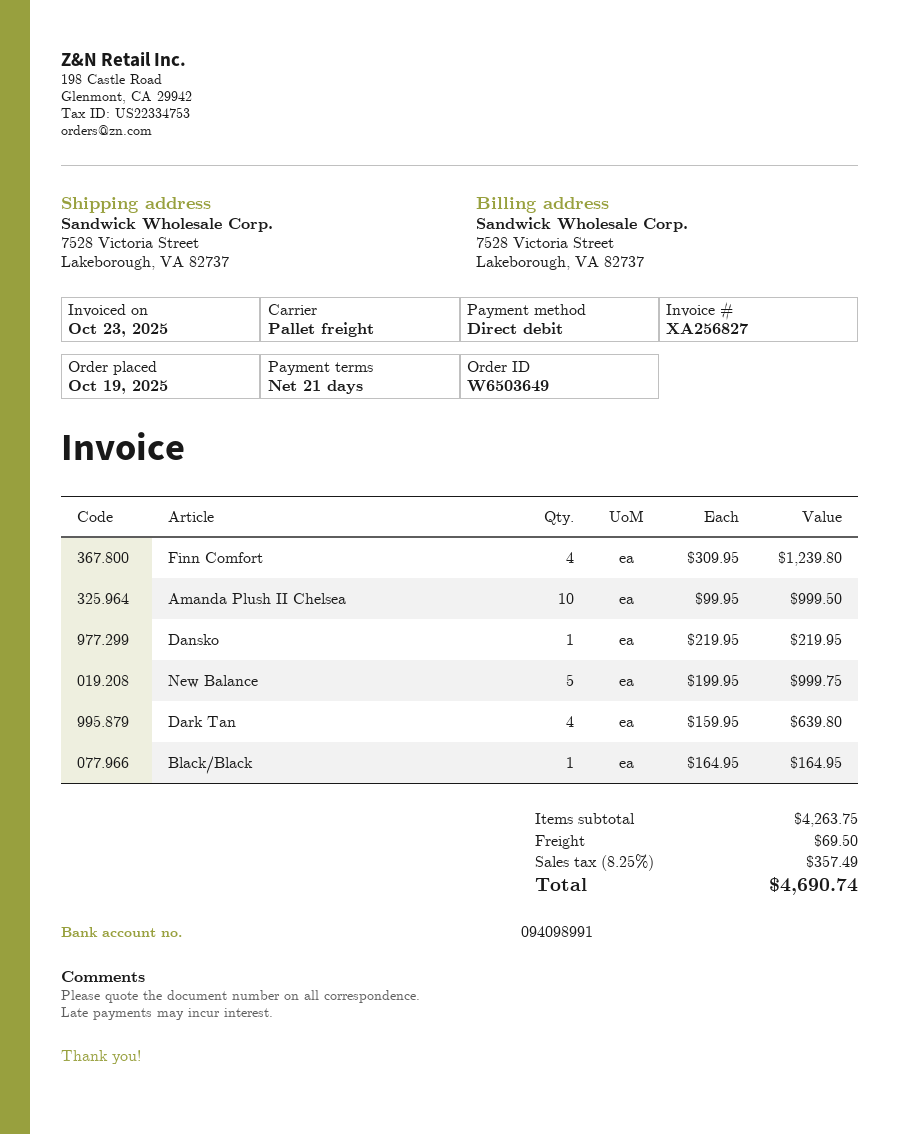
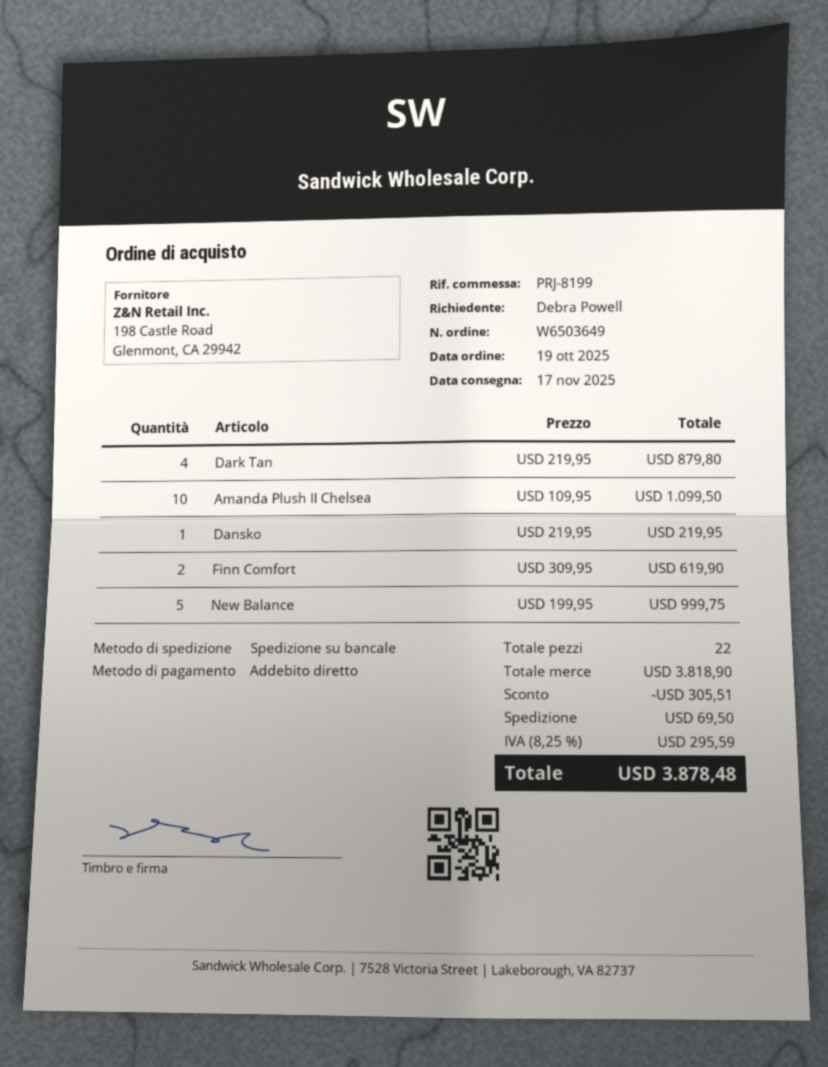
Finn Comfort: 4 x 309.95 = 1239.80 -> 2 x 309.95 = 619.90
Amanda Plush II Chelsea: 10 x 99.95 = 999.50 -> 10 x 109.95 = 1099.50
Dark Tan: 4 x 159.95 = 639.80 -> 4 x 219.95 = 879.80
Black/Black: 1 x 164.95 = 164.95 -> none
subtotal: 4263.75 -> 3818.90
discount: none -> 305.51
tax: 8.25% = 357.49 -> 8.25% = 295.59
total: 4690.74 -> 3878.48

